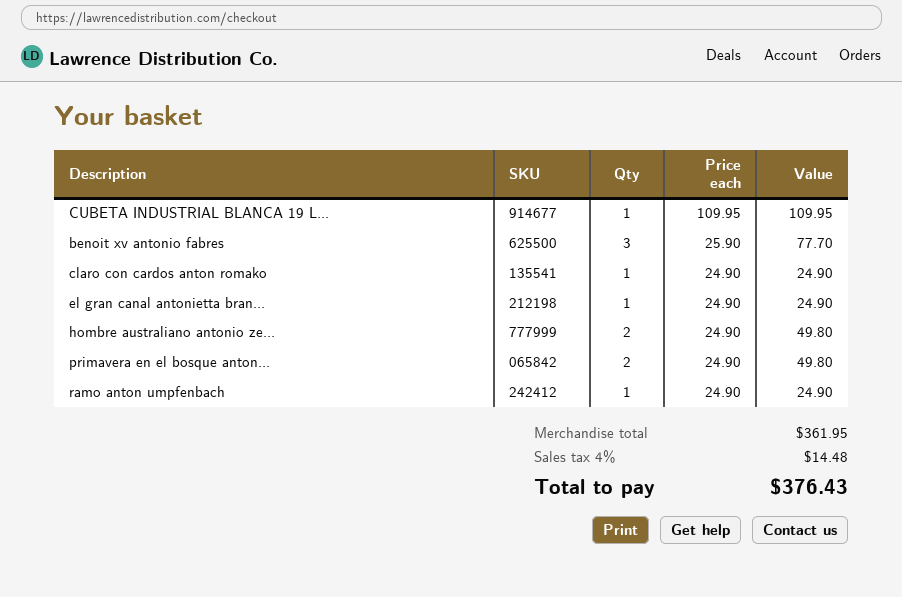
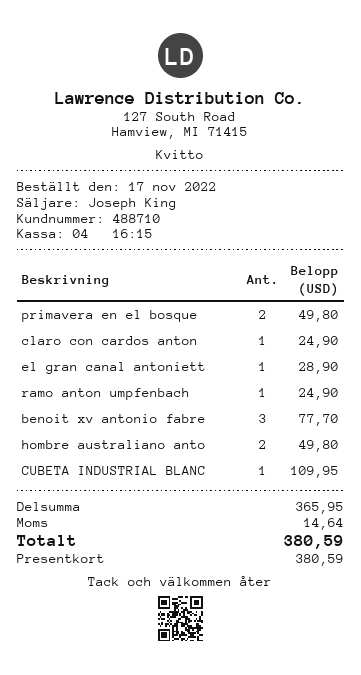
el gran canal antonietta bran...: 1 for 24.90 -> 1 for 28.90
subtotal: 361.95 -> 365.95
tax: 14.48 -> 14.64
total: 376.43 -> 380.59

